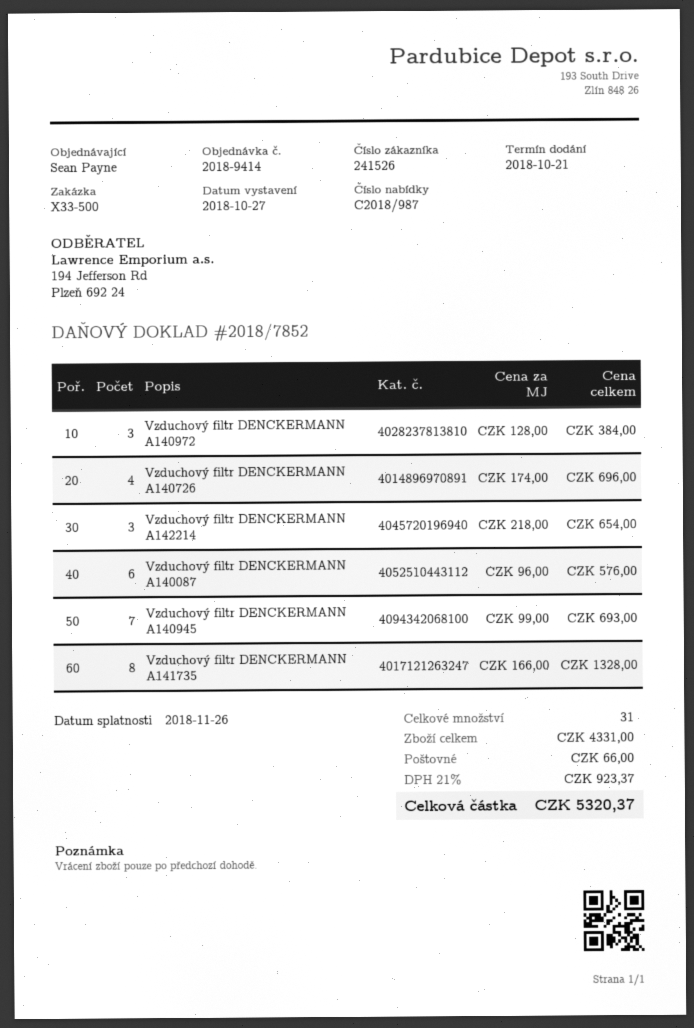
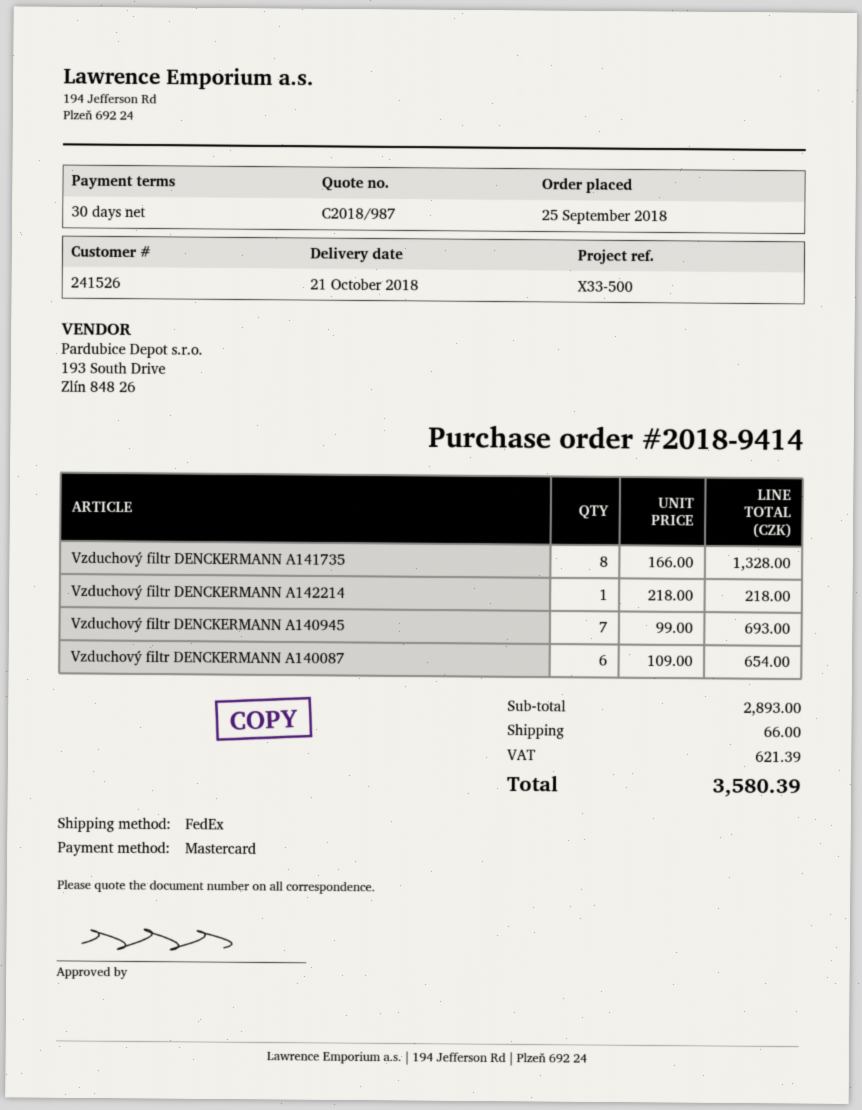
Vzduchový filtr DENCKERMANN A140972: 3 x 128.00 = 384.00 -> none
Vzduchový filtr DENCKERMANN A140726: 4 x 174.00 = 696.00 -> none
Vzduchový filtr DENCKERMANN A142214: 3 x 218.00 = 654.00 -> 1 x 218.00 = 218.00
Vzduchový filtr DENCKERMANN A140087: 6 x 96.00 = 576.00 -> 6 x 109.00 = 654.00
subtotal: 4331.00 -> 2893.00
tax: 923.37 -> 621.39
total: 5320.37 -> 3580.39

